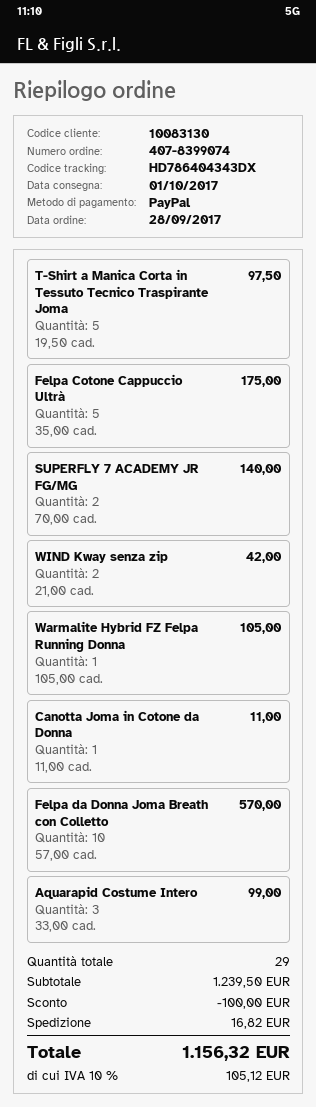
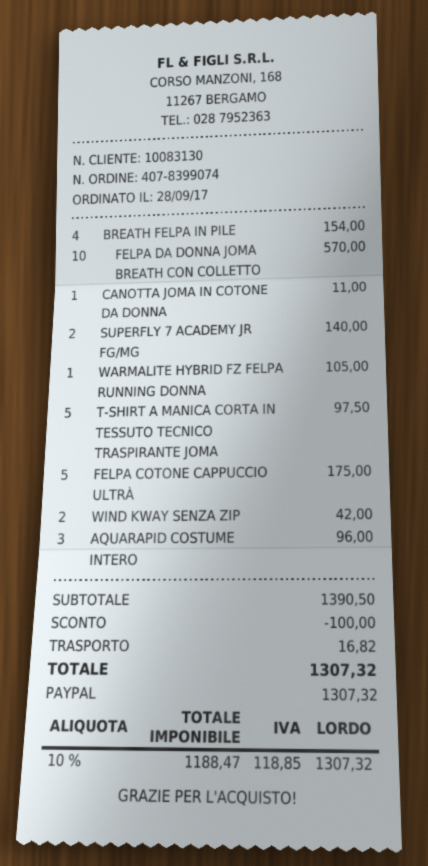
Aquarapid Costume Intero: 3 for 99.00 -> 3 for 96.00
BREATH FELPA IN PILE: none -> 4 for 154.00
subtotal: 1239.50 -> 1390.50
tax: 10% = 105.12 -> 10% = 118.85
total: 1156.32 -> 1307.32

